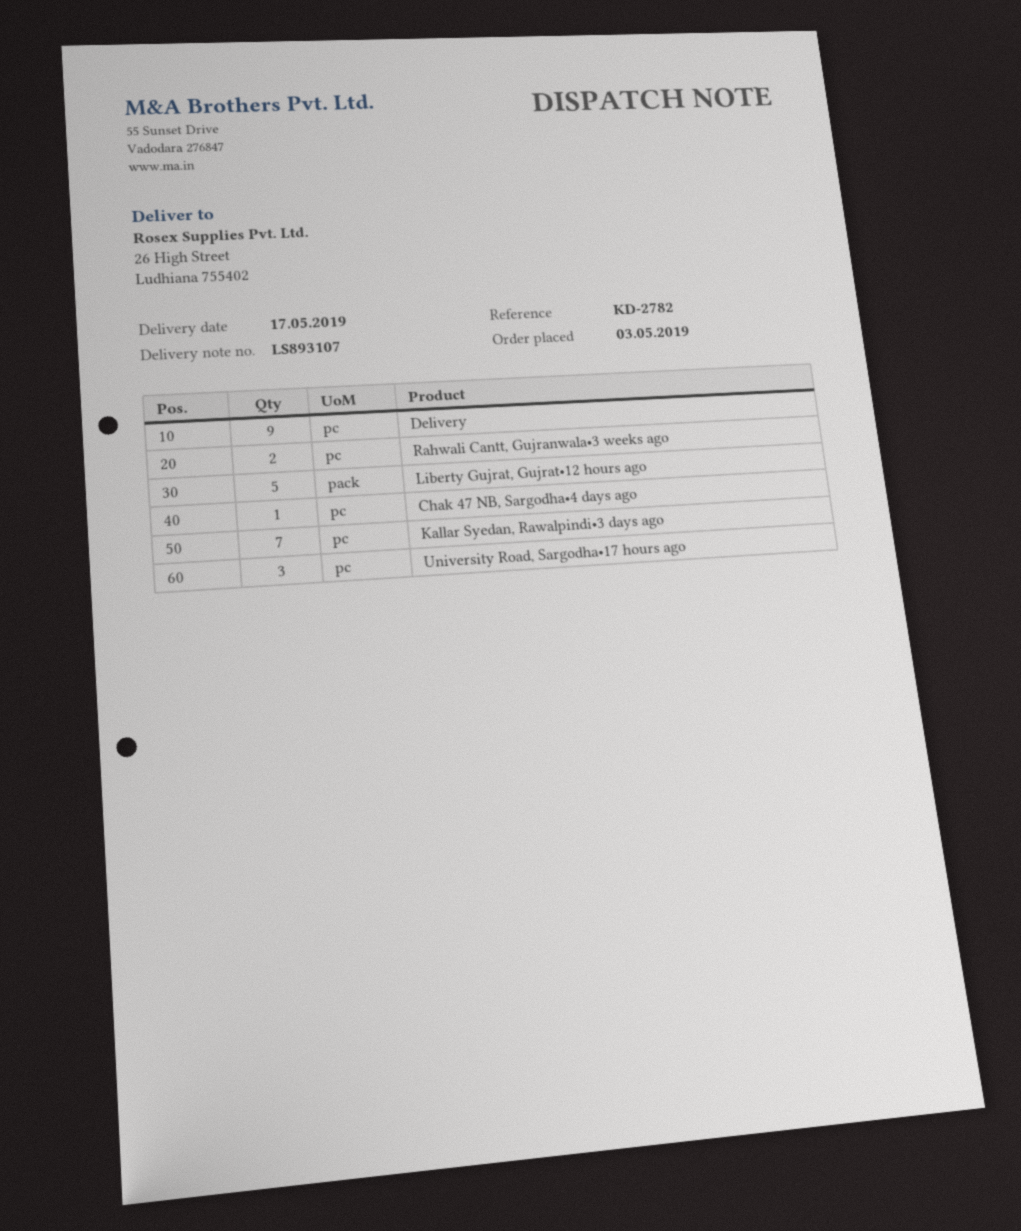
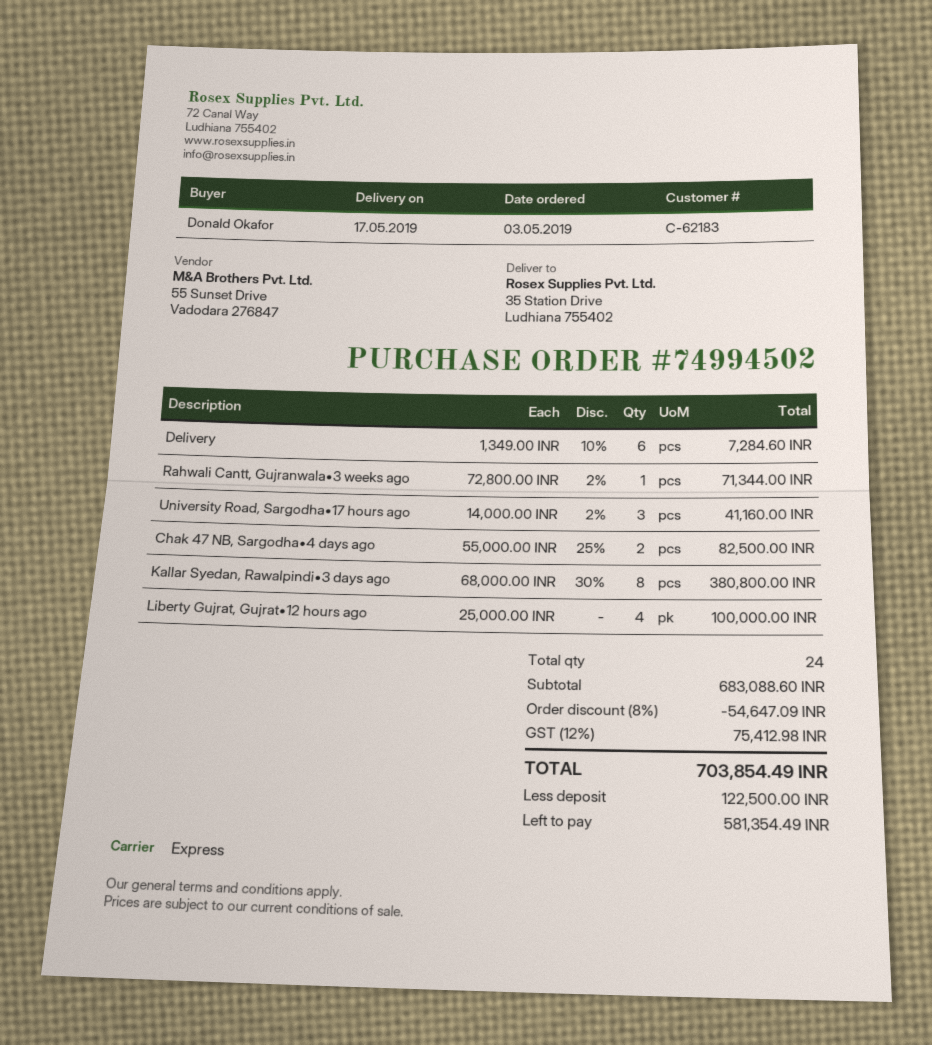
ship to: 26 High Street, Ludhiana 755402 -> 35 Station Drive, Ludhiana 755402
Delivery: 9 -> 6
Rahwali Cantt, Gujranwala•3 weeks ago: 2 -> 1
Liberty Gujrat, Gujrat•12 hours ago: 5 -> 4
Chak 47 NB, Sargodha•4 days ago: 1 -> 2
Kallar Syedan, Rawalpindi•3 days ago: 7 -> 8

